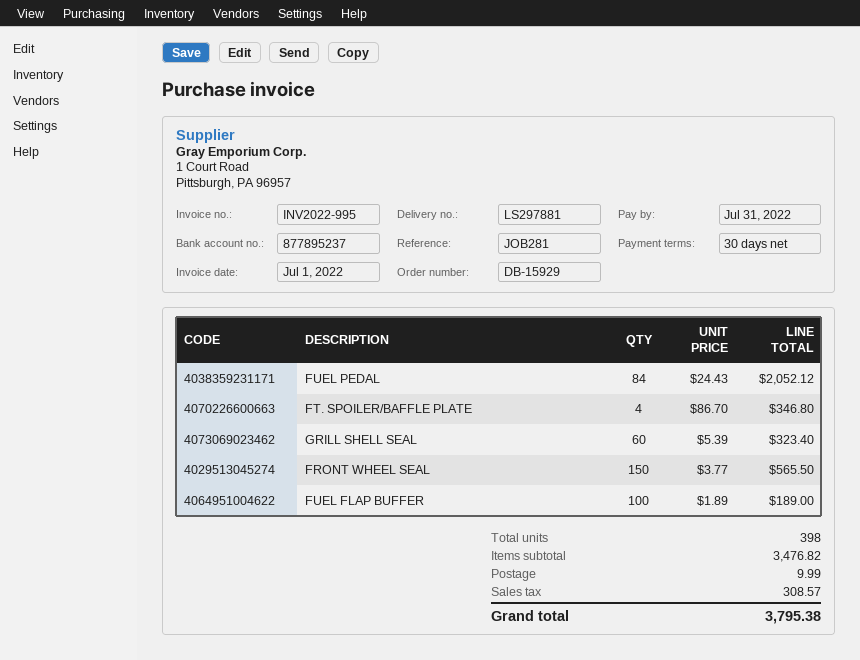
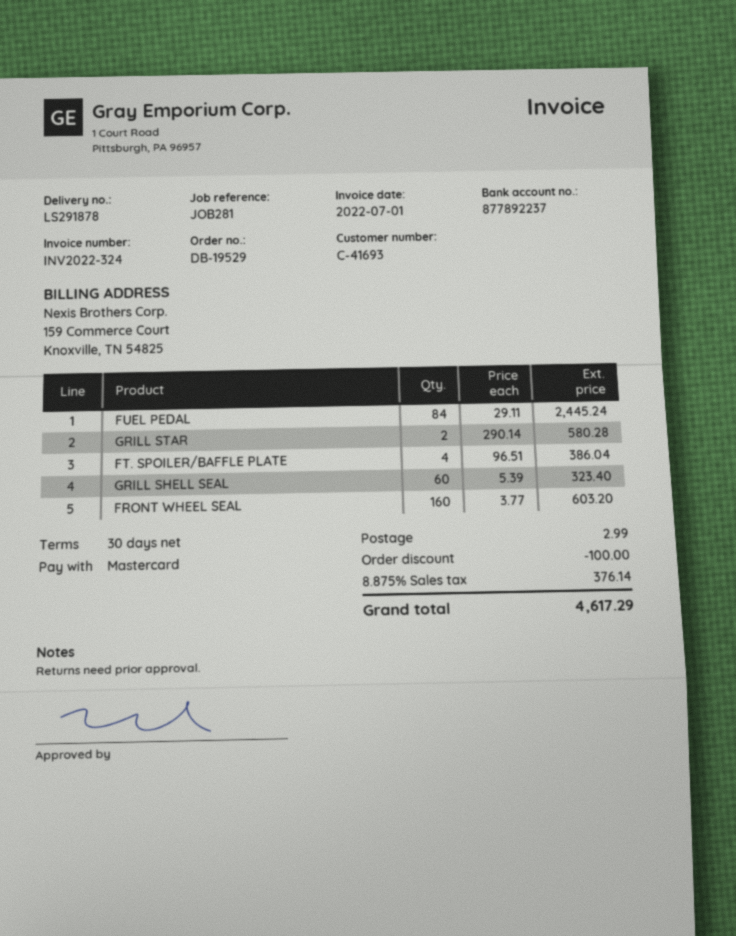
order number: DB-15929 -> DB-19529
delivery note number: LS297881 -> LS291878
invoice number: INV2022-995 -> INV2022-324
bank account: 877895237 -> 877892237
FUEL PEDAL: 84 x 24.43 = 2052.12 -> 84 x 29.11 = 2445.24
FT. SPOILER/BAFFLE PLATE: 4 x 86.70 = 346.80 -> 4 x 96.51 = 386.04
FRONT WHEEL SEAL: 150 x 3.77 = 565.50 -> 160 x 3.77 = 603.20
FUEL FLAP BUFFER: 100 x 1.89 = 189.00 -> none
GRILL STAR: none -> 2 x 290.14 = 580.28
discount: none -> 100.00
shipping: 9.99 -> 2.99
tax: 308.57 -> 376.14
total: 3795.38 -> 4617.29

